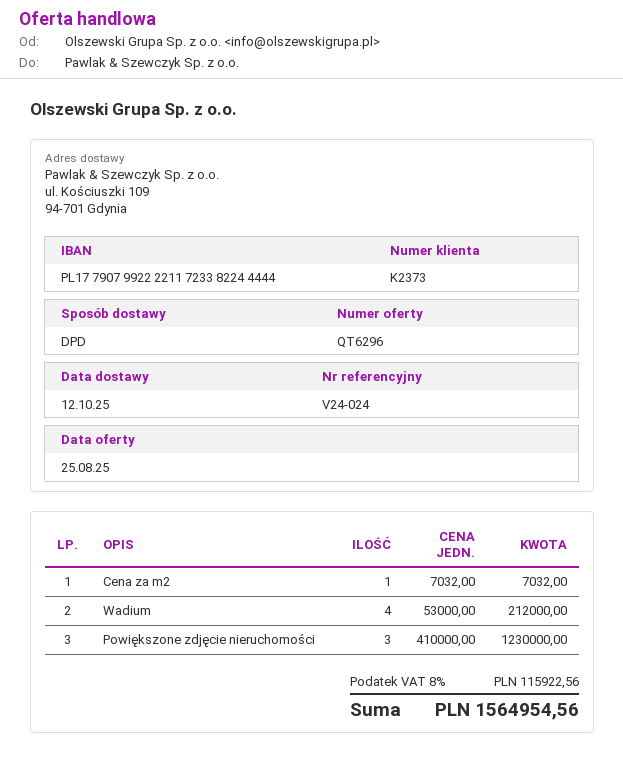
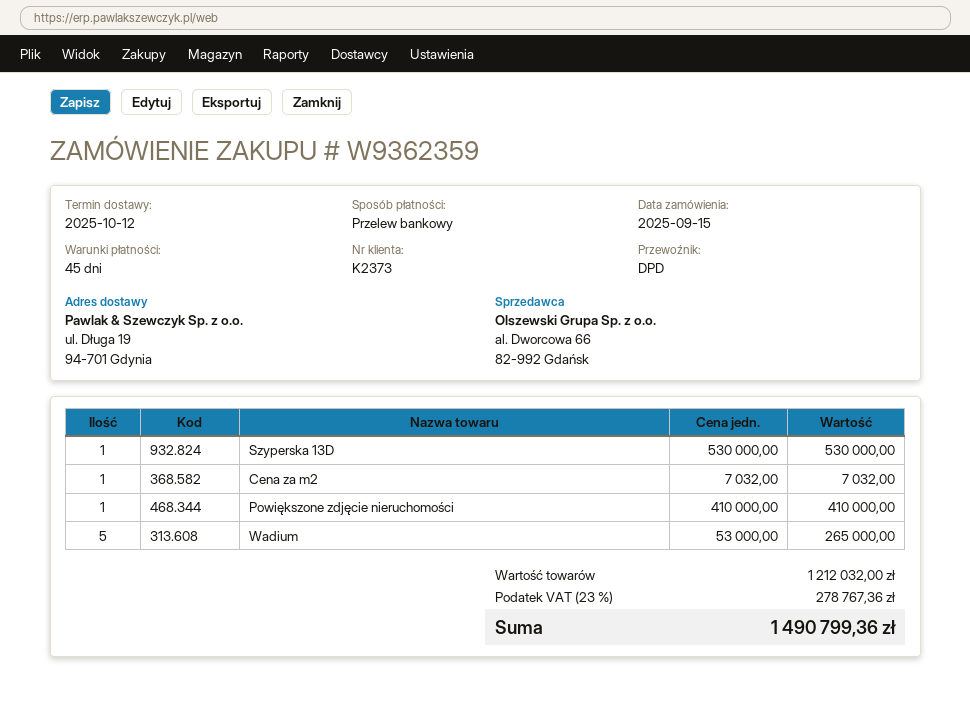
ship to: ul. Kościuszki 109, 94-701 Gdynia -> ul. Długa 19, 94-701 Gdynia
Wadium: 4 x 53000.00 = 212000.00 -> 5 x 53000.00 = 265000.00
Powiększone zdjęcie nieruchomości: 3 x 410000.00 = 1230000.00 -> 1 x 410000.00 = 410000.00
Szyperska 13D: none -> 1 x 530000.00 = 530000.00
tax: 8% = 115922.56 -> 23% = 278767.36
total: 1564954.56 -> 1490799.36

